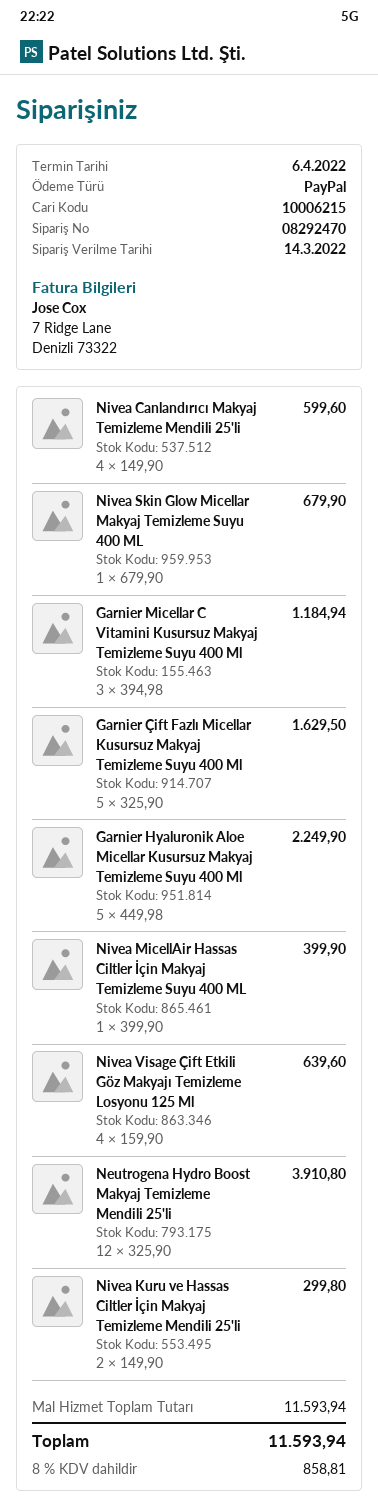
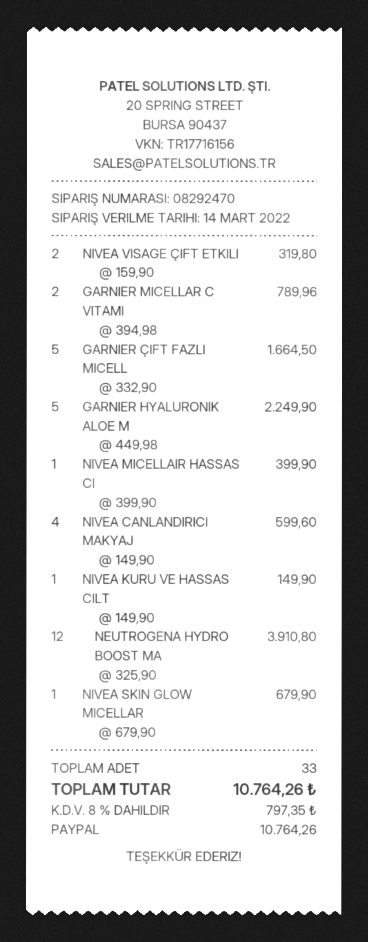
Garnier Micellar C Vitamini Kusursuz Makyaj Temizleme Suyu 400 Ml: 3 x 394.98 = 1184.94 -> 2 x 394.98 = 789.96
Garnier Çift Fazlı Micellar Kusursuz Makyaj Temizleme Suyu 400 Ml: 5 x 325.90 = 1629.50 -> 5 x 332.90 = 1664.50
Nivea Visage Çift Etkili Göz Makyajı Temizleme Losyonu 125 Ml: 4 x 159.90 = 639.60 -> 2 x 159.90 = 319.80
Nivea Kuru ve Hassas Ciltler İçin Makyaj Temizleme Mendili 25'li: 2 x 149.90 = 299.80 -> 1 x 149.90 = 149.90
tax: 8% = 858.81 -> 8% = 797.35
total: 11593.94 -> 10764.26

